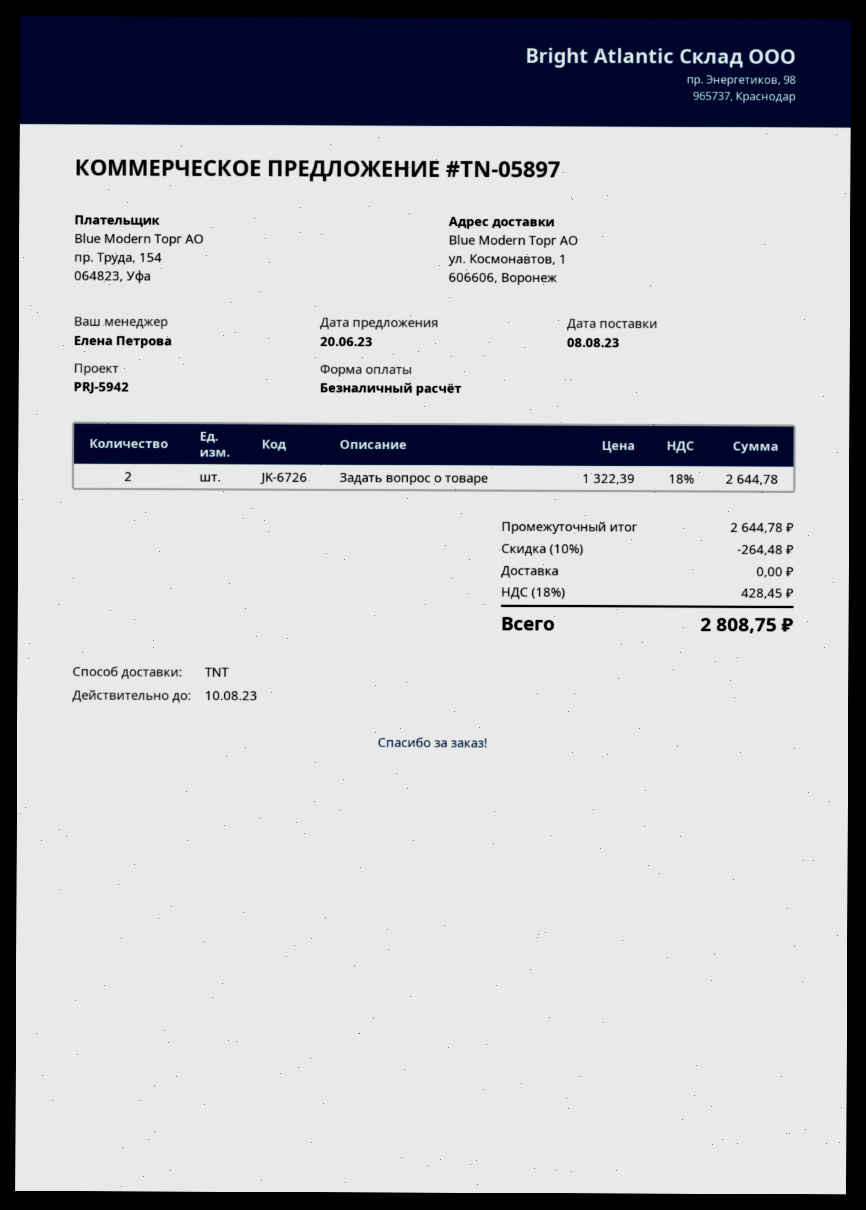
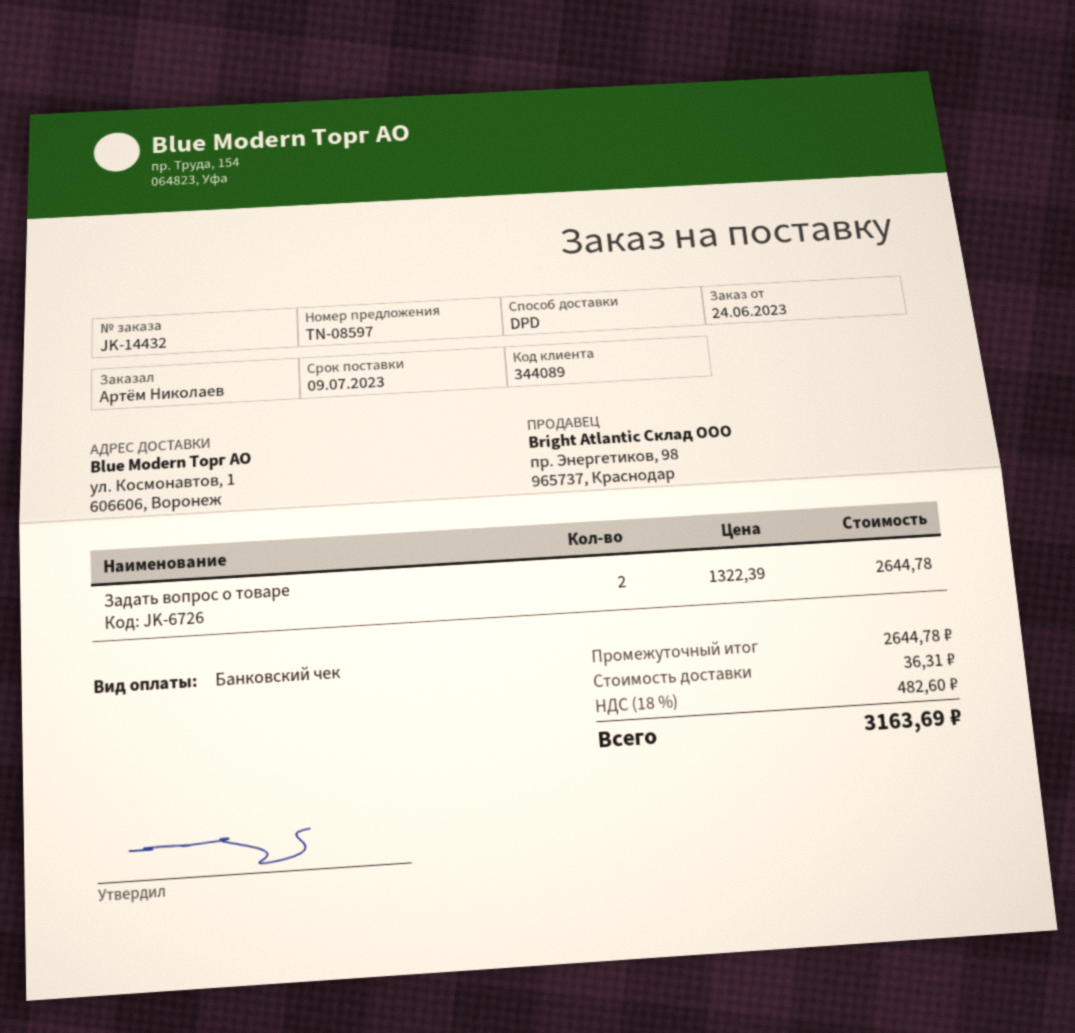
quote number: TN-05897 -> TN-08597
delivery date: 2023-08-08 -> 2023-07-09
payment method: bank transfer -> cheque
shipping method: TNT -> DPD
discount: 10% = 264.48 -> none
shipping: 0.00 -> 36.31
tax: 18% = 428.45 -> 18% = 482.60
total: 2808.75 -> 3163.69

